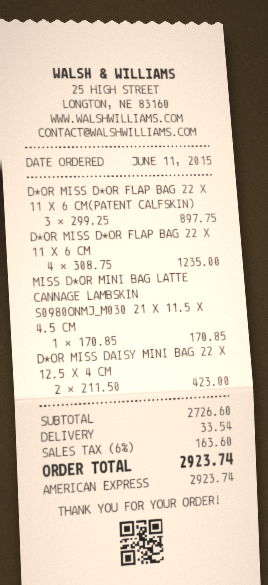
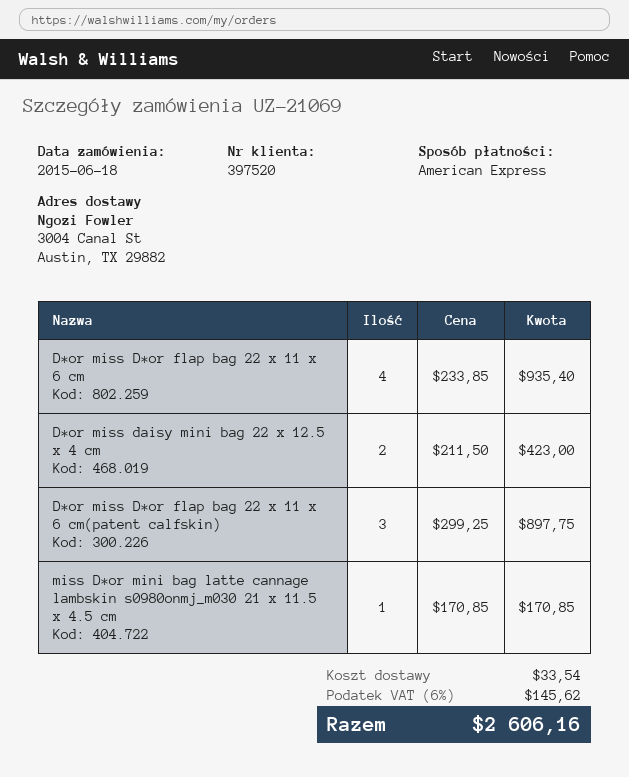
order date: 2015-06-11 -> 2015-06-18
D*OR MISS D*OR FLAP BAG 22 X 11 X 6 CM: 4 x 308.75 = 1235.00 -> 4 x 233.85 = 935.40
tax: 6% = 163.60 -> 6% = 145.62
total: 2923.74 -> 2606.16

